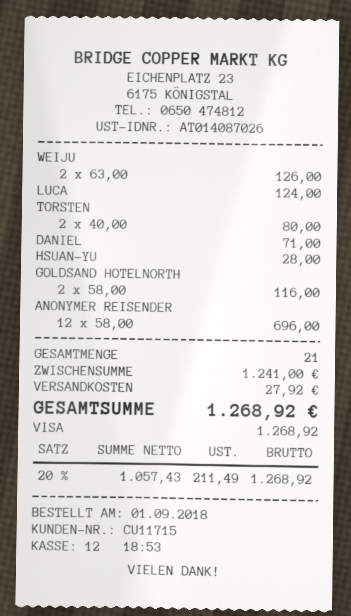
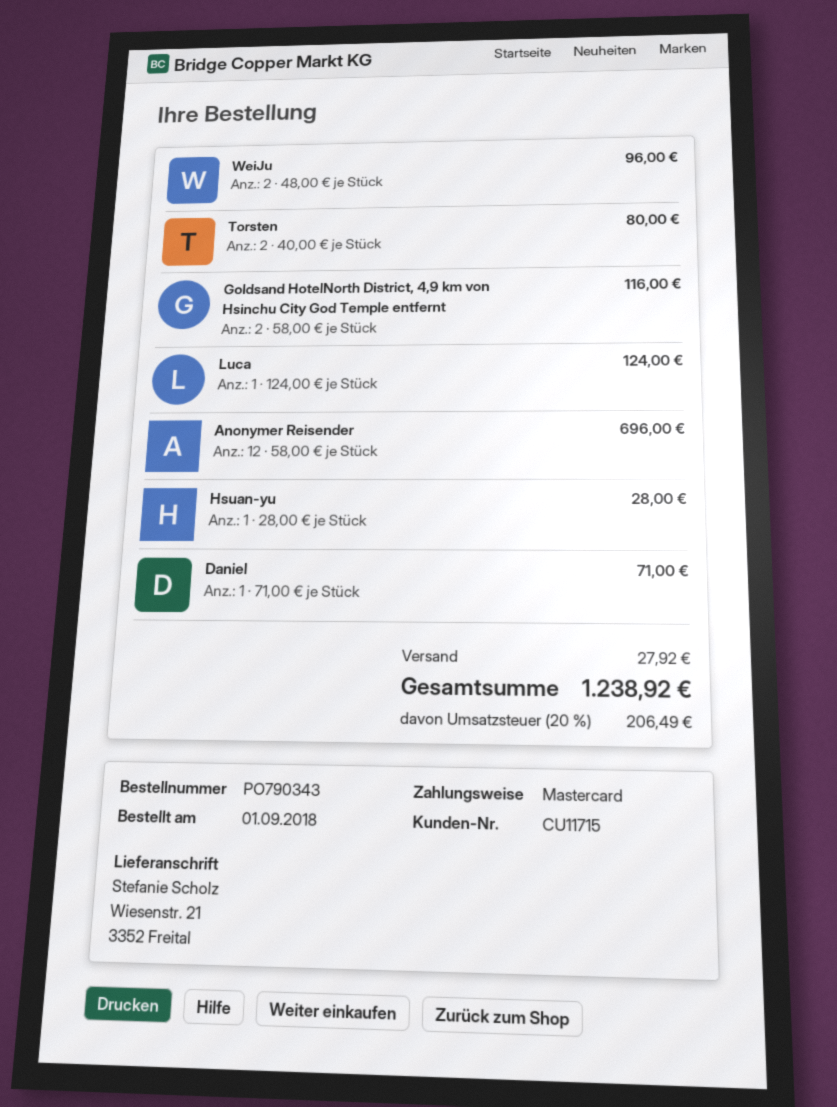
payment method: Visa -> Mastercard
WEIJU: 2 x 63.00 = 126.00 -> 2 x 48.00 = 96.00
tax: 20% = 211.49 -> 20% = 206.49
total: 1268.92 -> 1238.92

